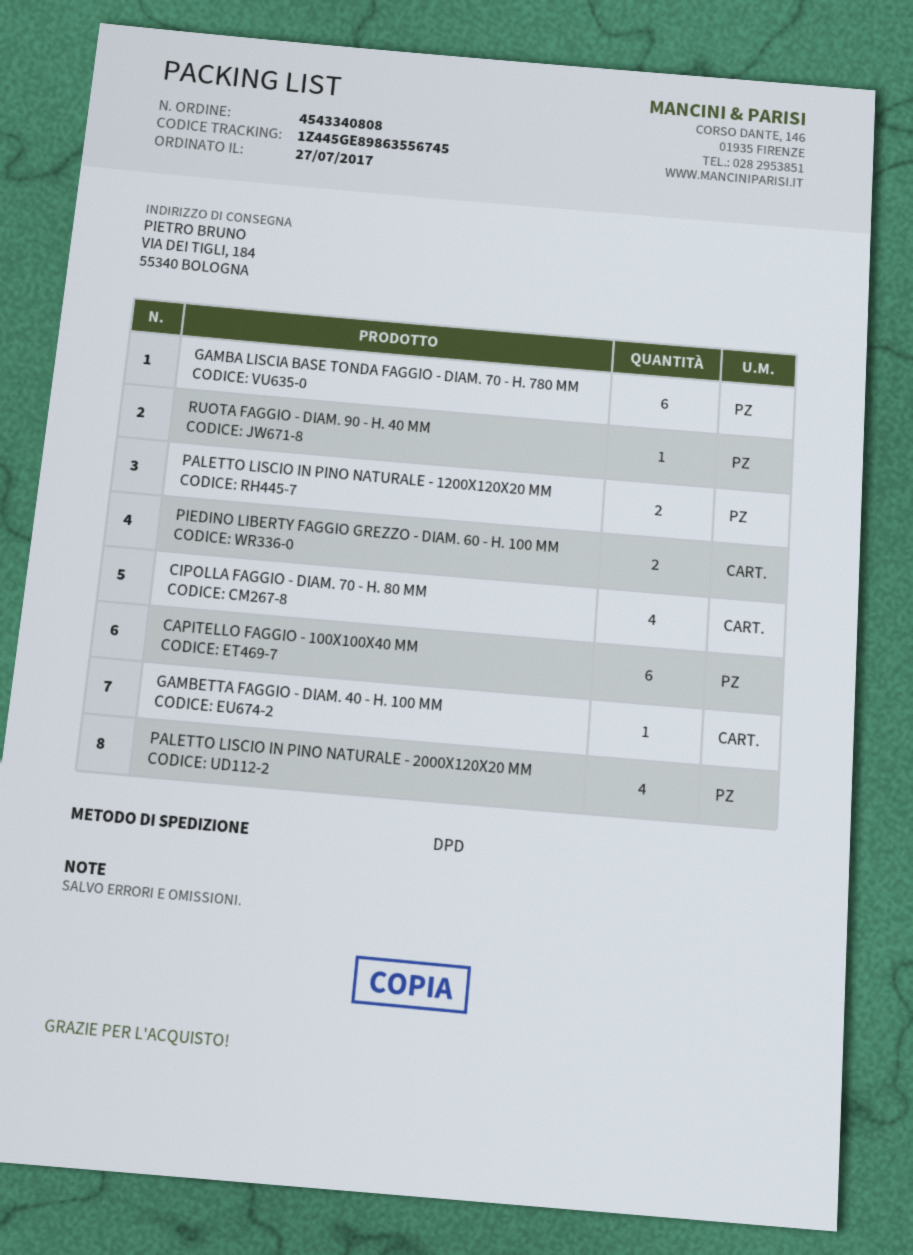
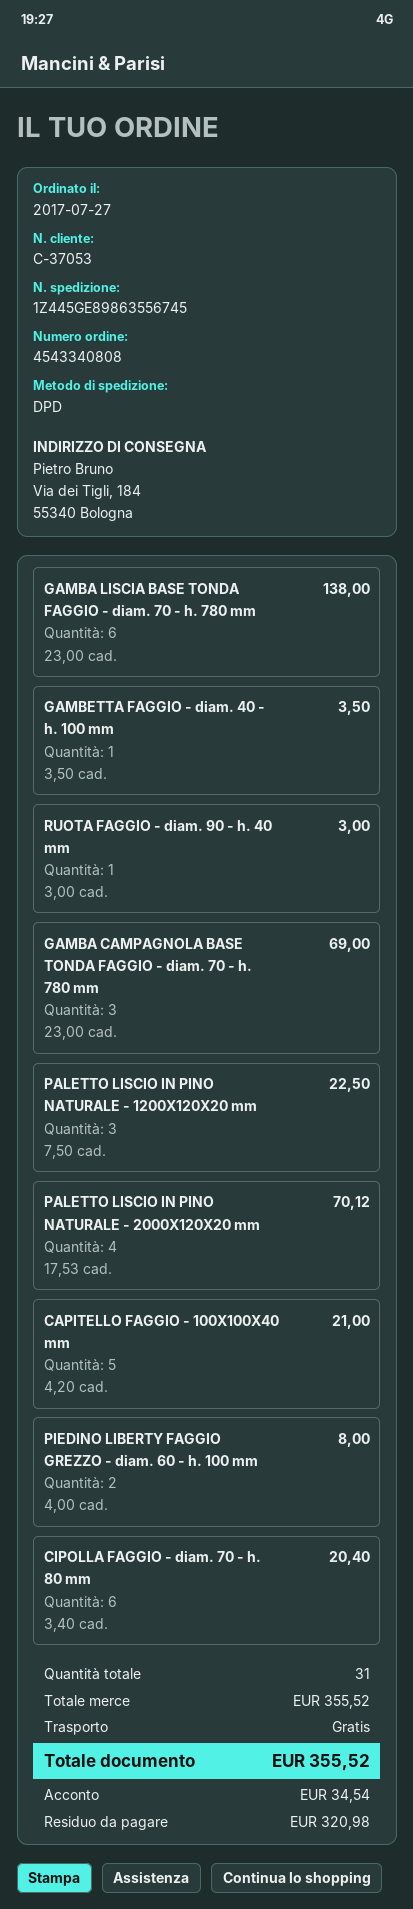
PALETTO LISCIO IN PINO NATURALE - 1200X120X20 MM: 2 -> 3
CIPOLLA FAGGIO - DIAM. 70 - H. 80 MM: 4 -> 6
CAPITELLO FAGGIO - 100X100X40 MM: 6 -> 5
GAMBA CAMPAGNOLA BASE TONDA FAGGIO - diam. 70 - h. 780 mm: none -> 3

